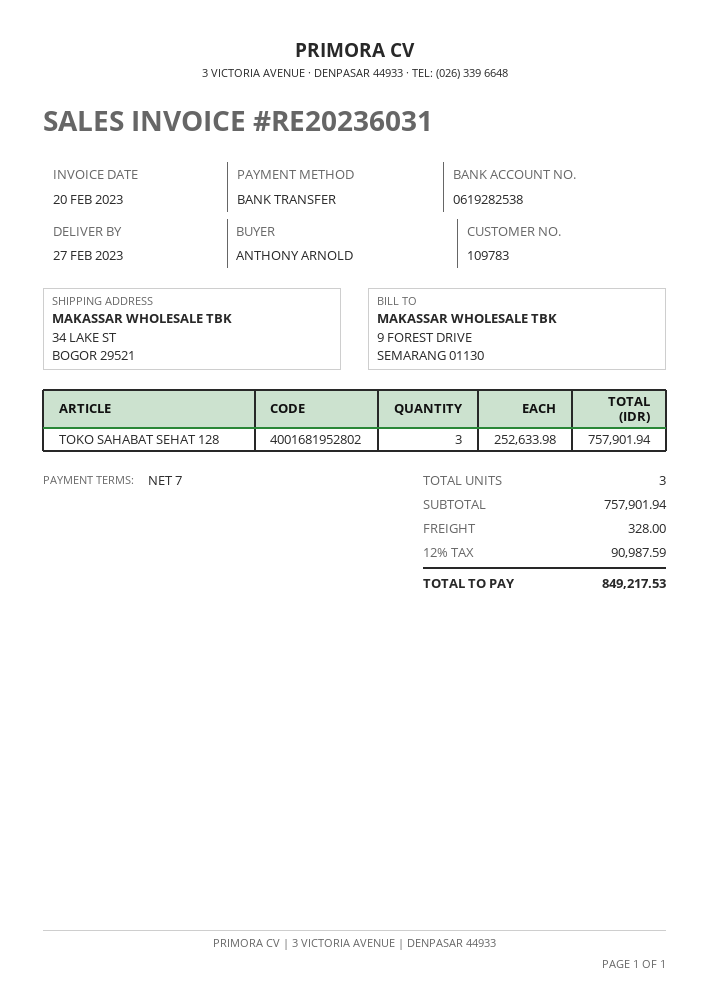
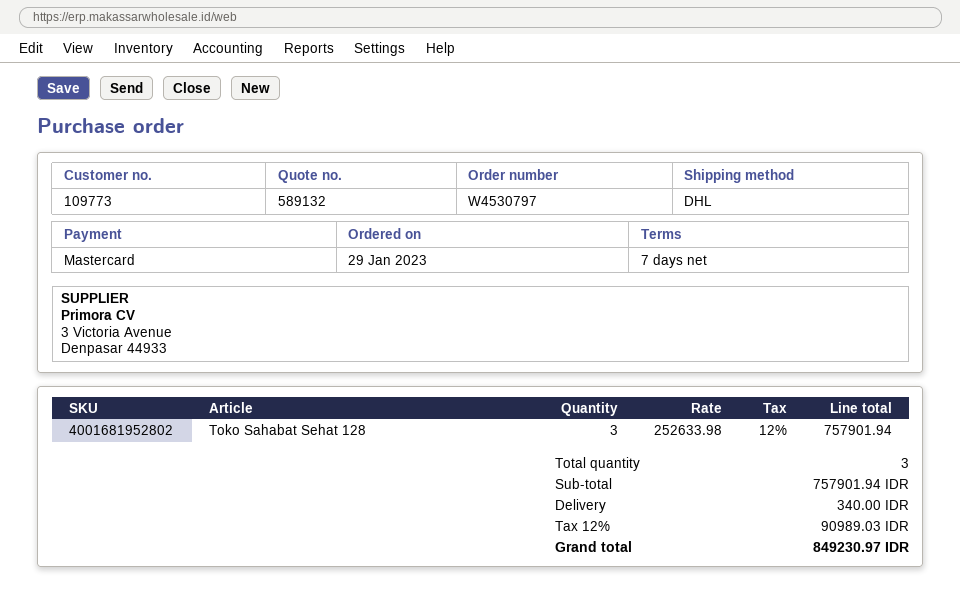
customer number: 109783 -> 109773
payment method: bank transfer -> Mastercard
shipping: 328.00 -> 340.00
tax: 12% = 90987.59 -> 12% = 90989.03
total: 849217.53 -> 849230.97

